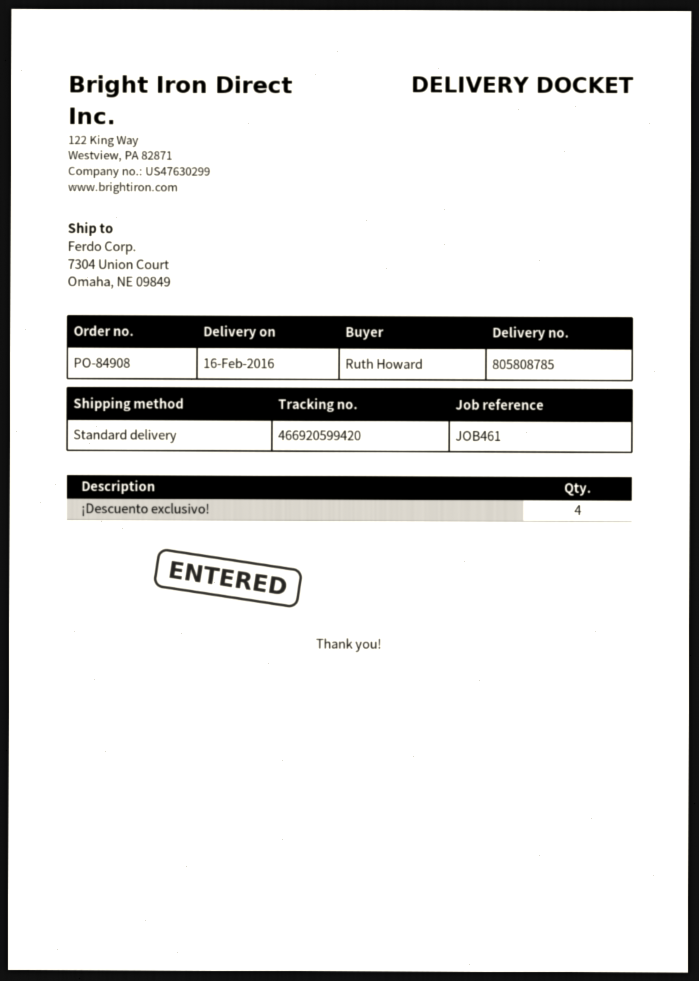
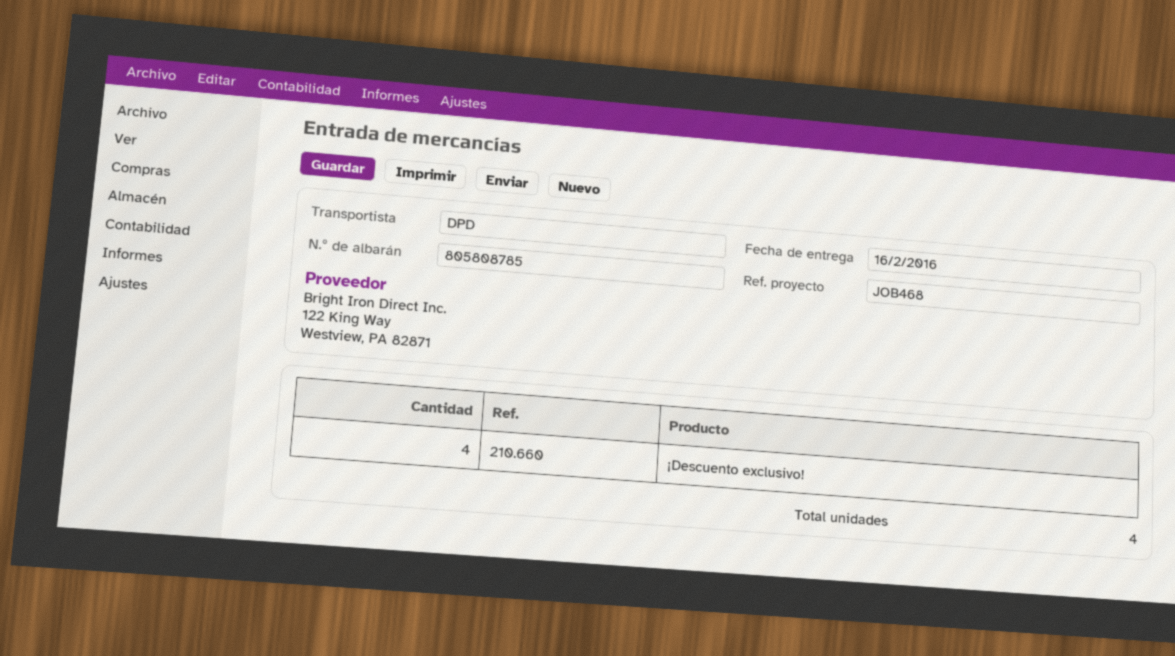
reference: JOB461 -> JOB468
shipping method: standard -> DPD

